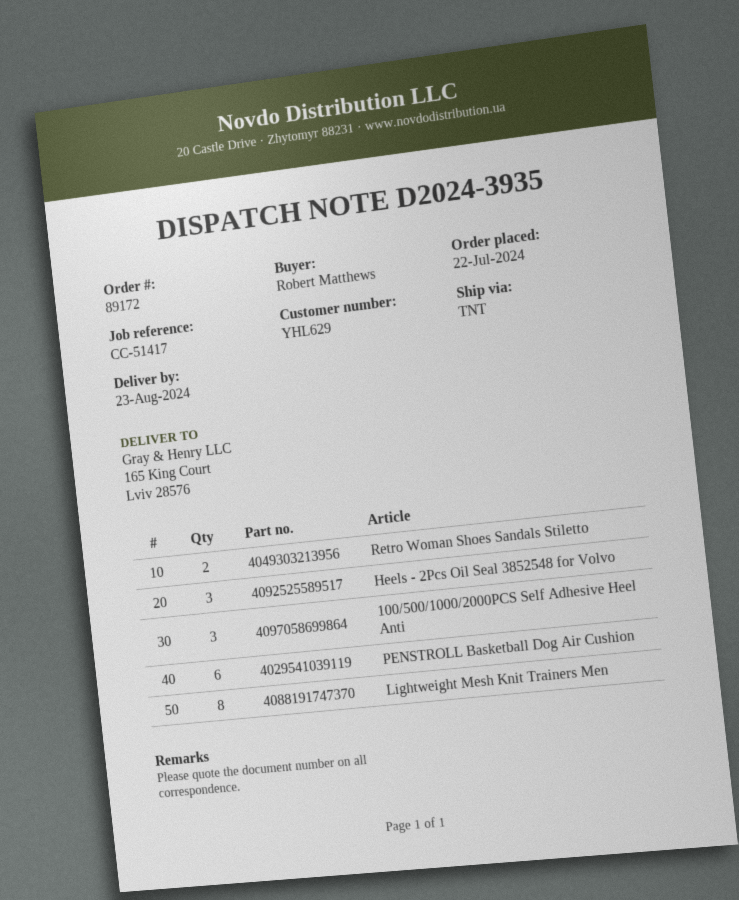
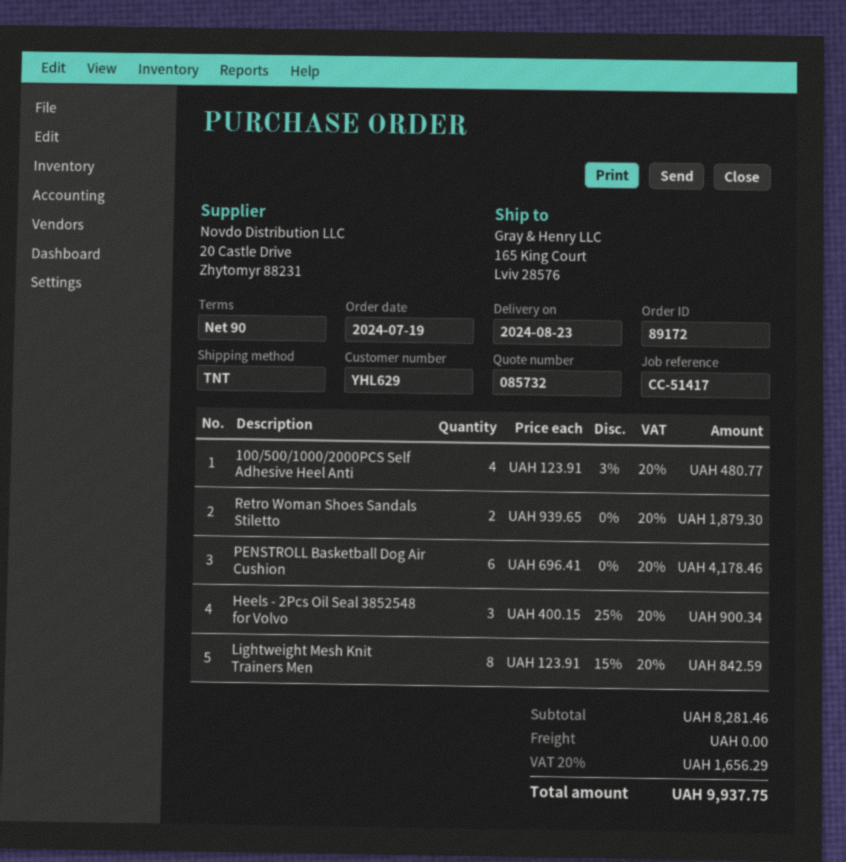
order date: 2024-07-22 -> 2024-07-19
100/500/1000/2000PCS Self Adhesive Heel Anti: 3 -> 4

